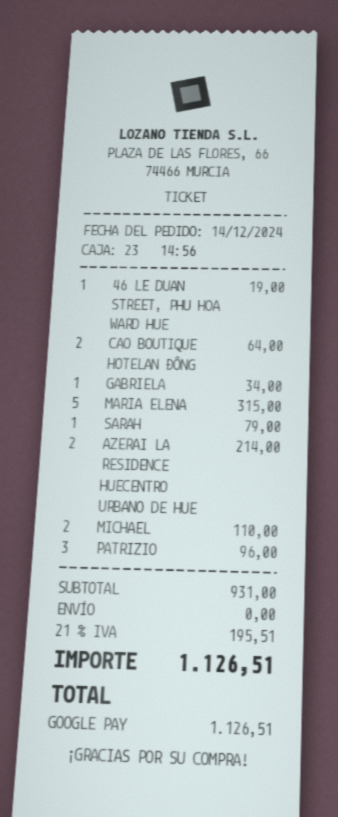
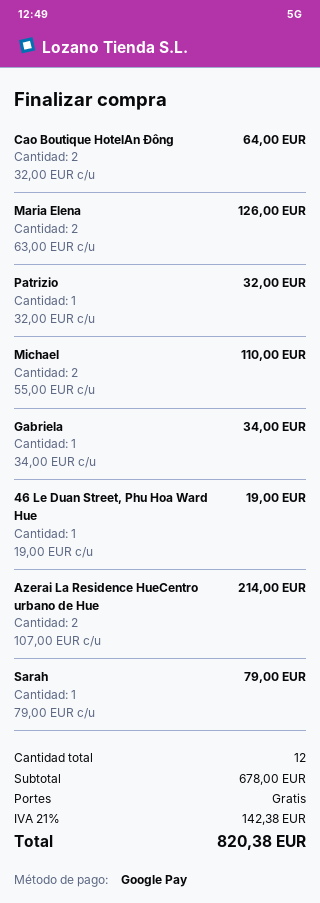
MARIA ELENA: 5 for 315.00 -> 2 for 126.00
PATRIZIO: 3 for 96.00 -> 1 for 32.00
subtotal: 931.00 -> 678.00
tax: 21% = 195.51 -> 21% = 142.38
total: 1126.51 -> 820.38

